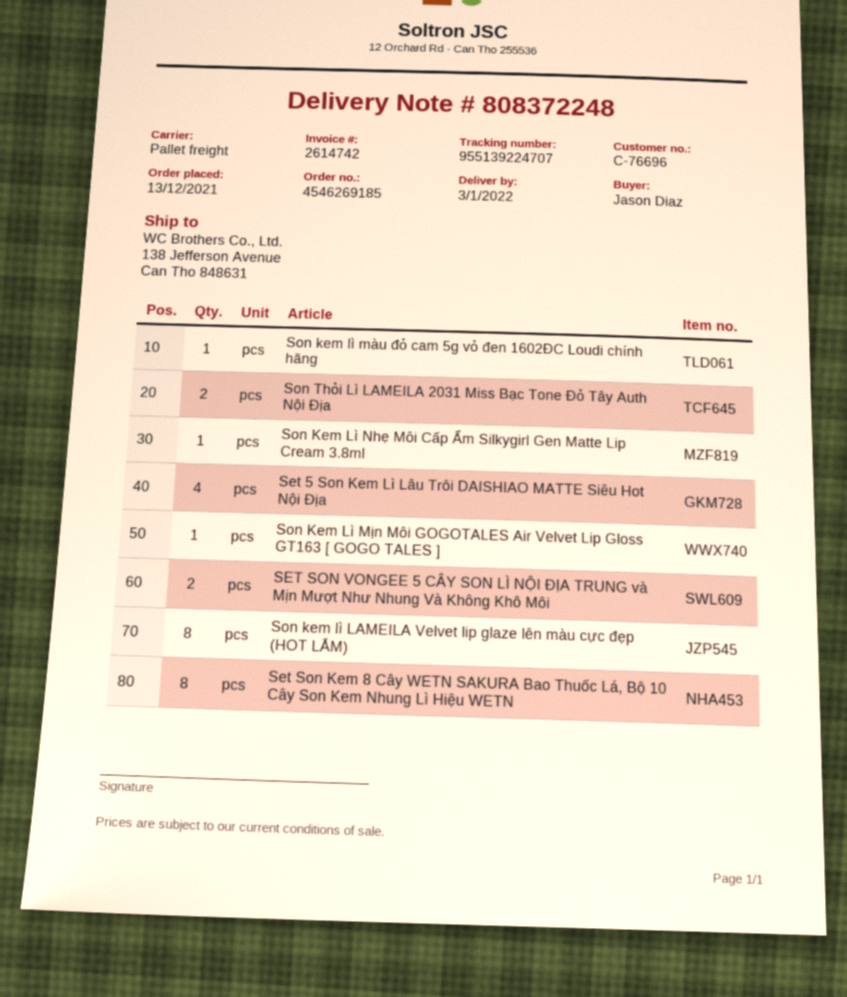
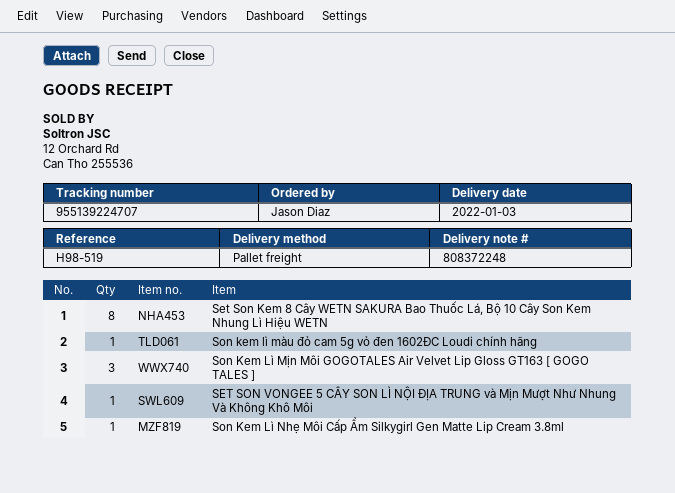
Son Thỏi Lì LAMEILA 2031 Miss Bạc Tone Đỏ Tây Auth Nội Địa: 2 -> none
Set 5 Son Kem Lì Lâu Trôi DAISHIAO MATTE Siêu Hot Nội Địa: 4 -> none
Son Kem Lì Mịn Môi GOGOTALES Air Velvet Lip Gloss GT163 [ GOGO TALES ]: 1 -> 3
SET SON VONGEE 5 CÂY SON LÌ NỘI ĐỊA TRUNG và Mịn Mượt Như Nhung Và Không Khô Môi: 2 -> 1
Son kem lì LAMEILA Velvet lip glaze lên màu cực đẹp (HOT LẮM): 8 -> none

